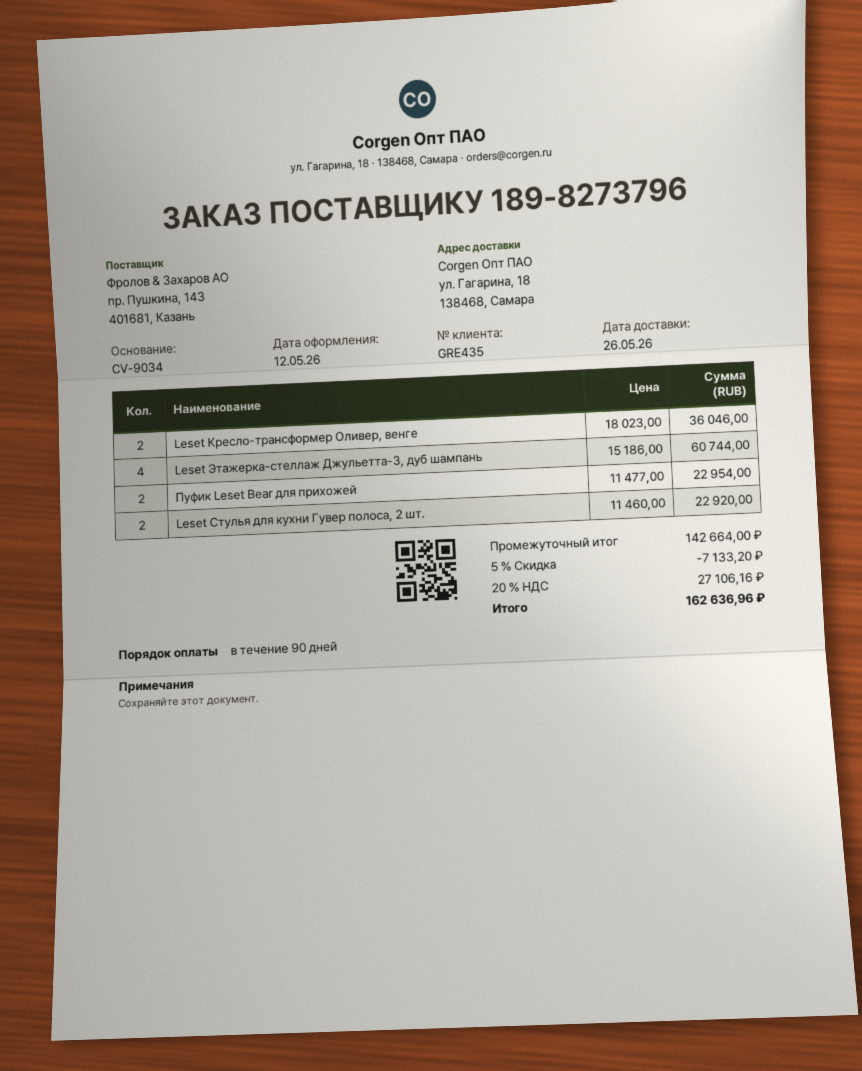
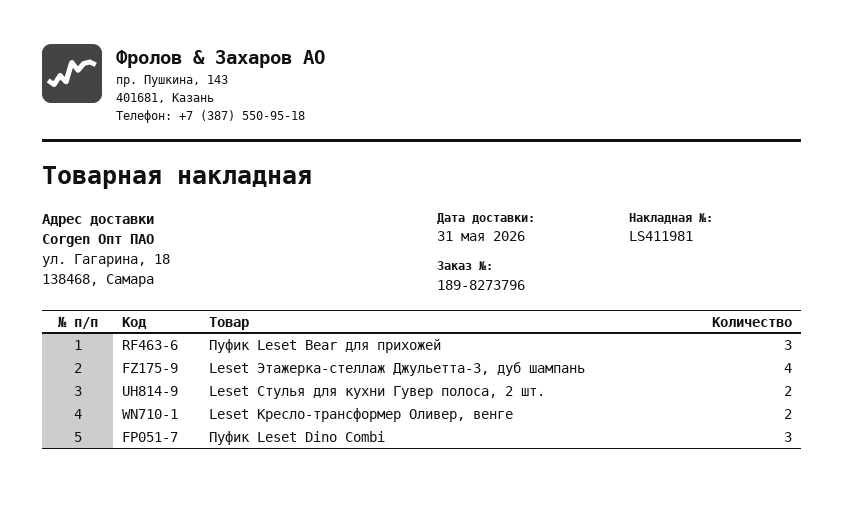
delivery date: 2026-05-26 -> 2026-05-31
Пуфик Leset Bear для прихожей: 2 -> 3
Пуфик Leset Dino Combi: none -> 3

